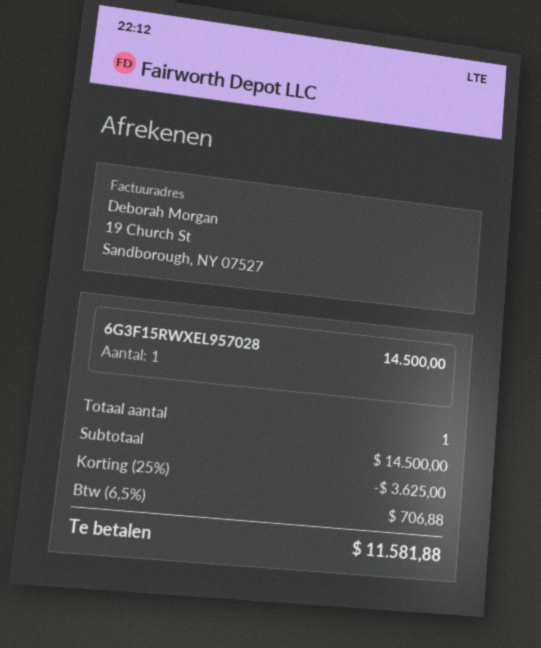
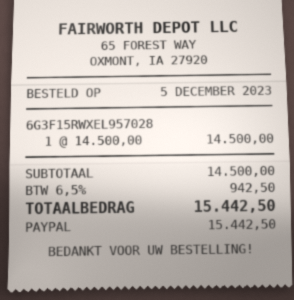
discount: 25% = 3625.00 -> none
tax: 6.5% = 706.88 -> 6.5% = 942.50
total: 11581.88 -> 15442.50

